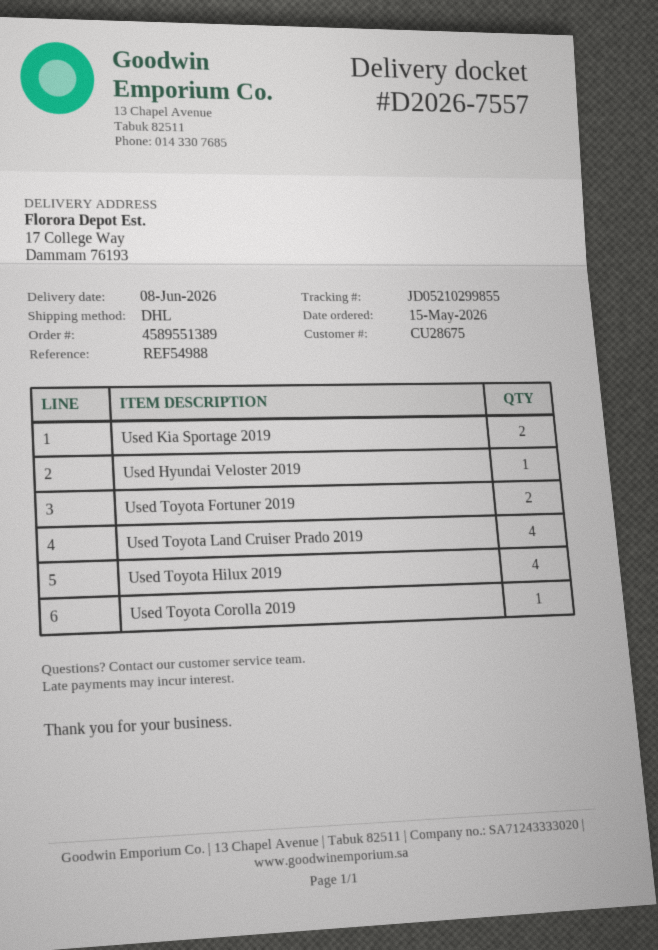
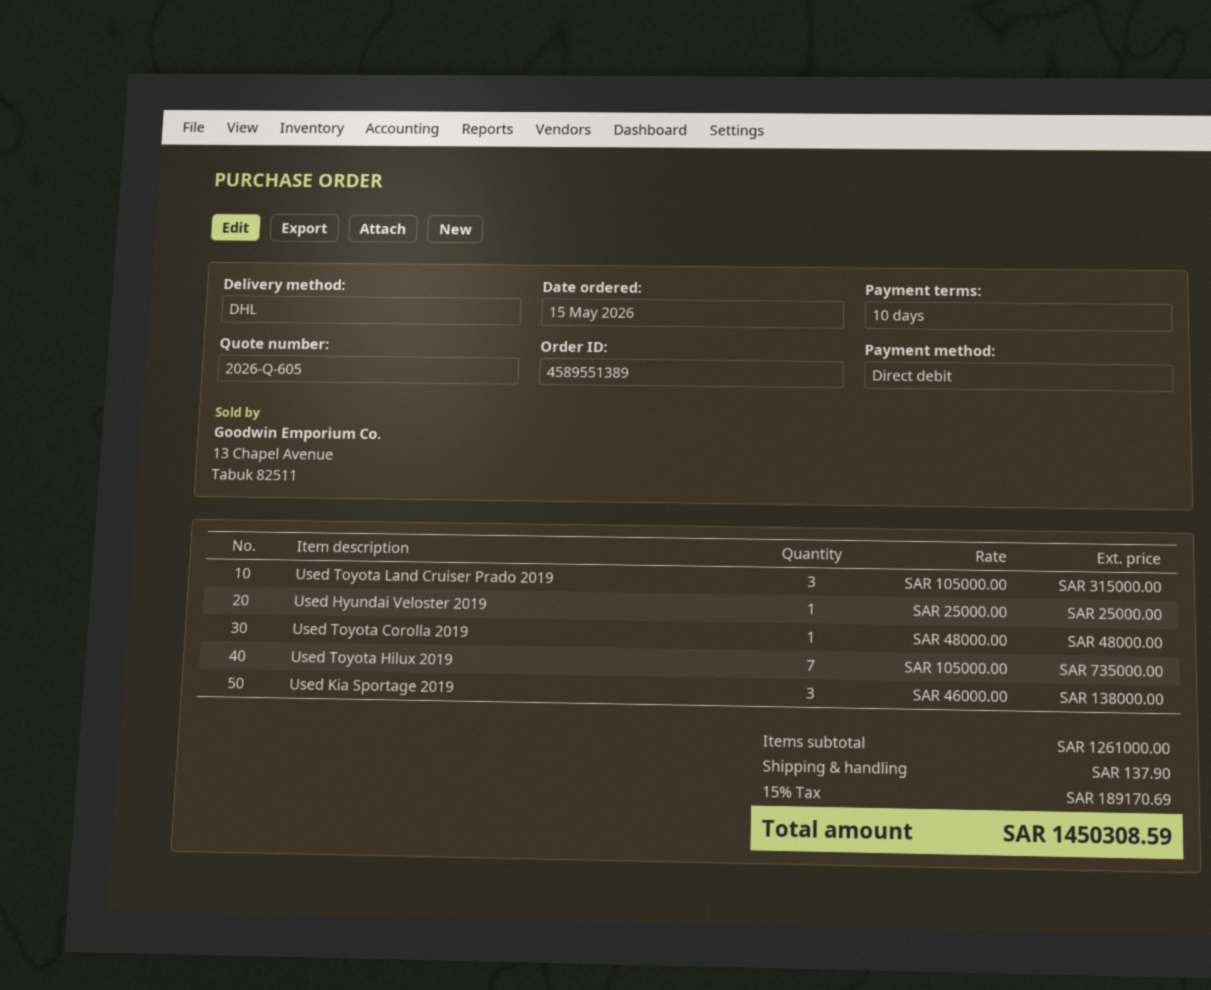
Used Kia Sportage 2019: 2 -> 3
Used Toyota Fortuner 2019: 2 -> none
Used Toyota Land Cruiser Prado 2019: 4 -> 3
Used Toyota Hilux 2019: 4 -> 7

